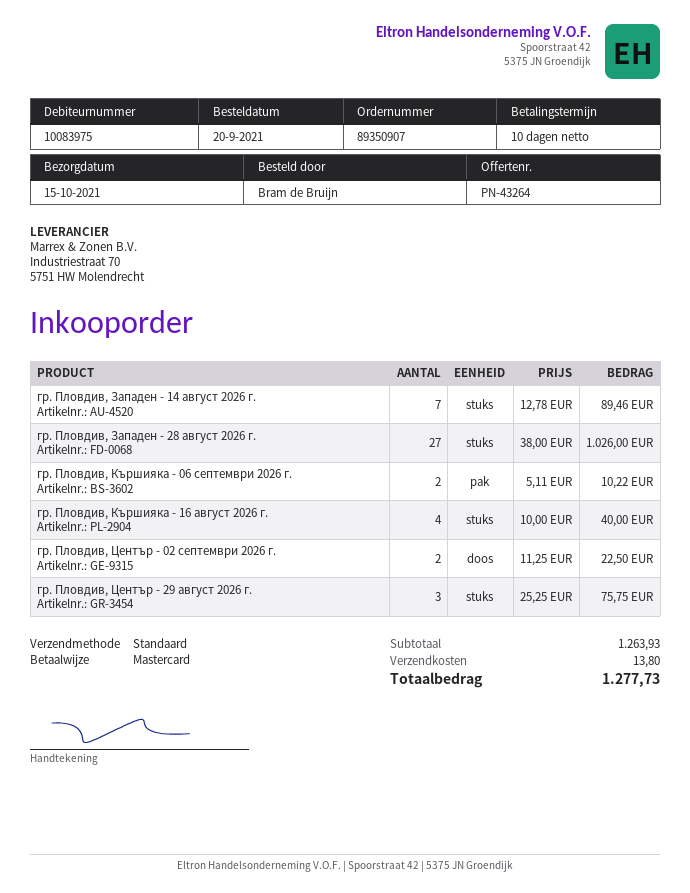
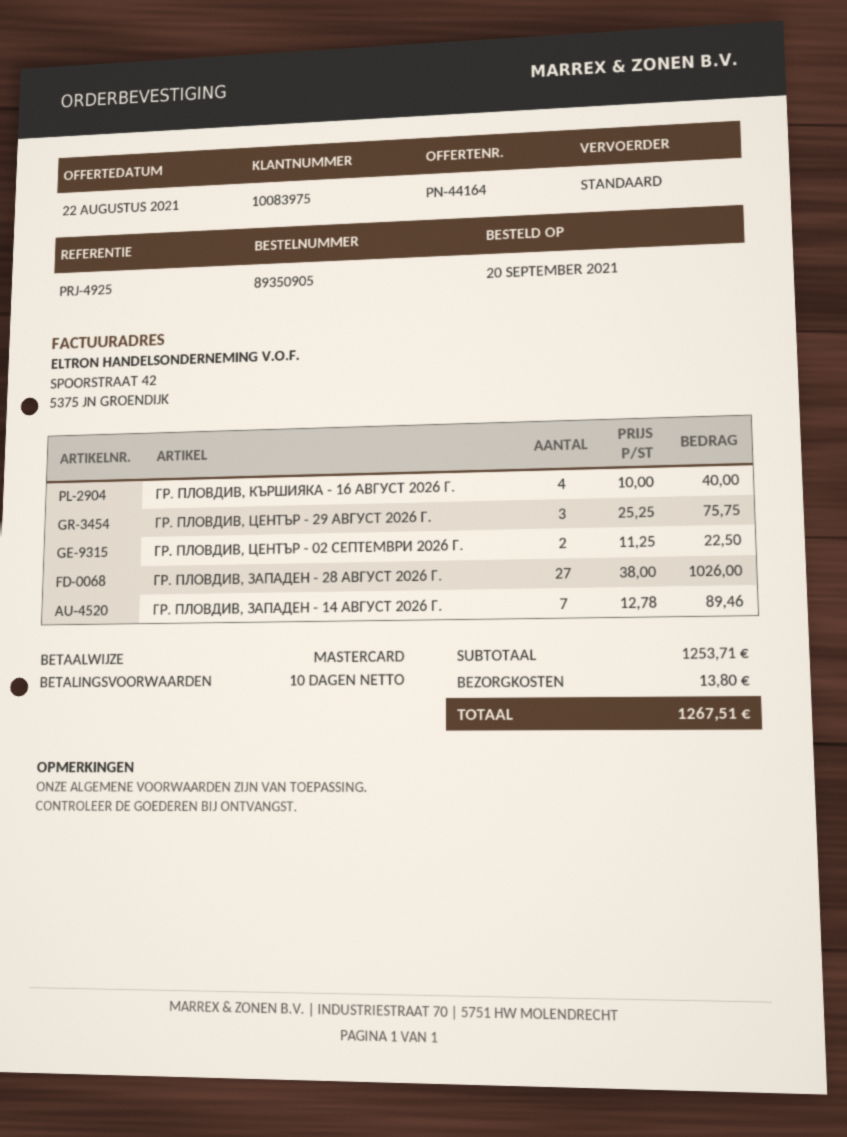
quote number: PN-43264 -> PN-44164
order number: 89350907 -> 89350905
гр. Пловдив, Кършияка - 06 септември 2026 г.: 2 x 5.11 = 10.22 -> none
subtotal: 1263.93 -> 1253.71
total: 1277.73 -> 1267.51

